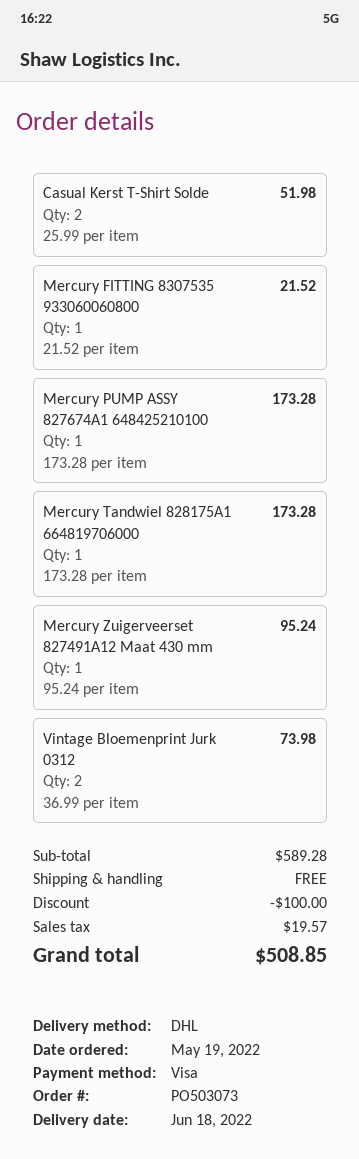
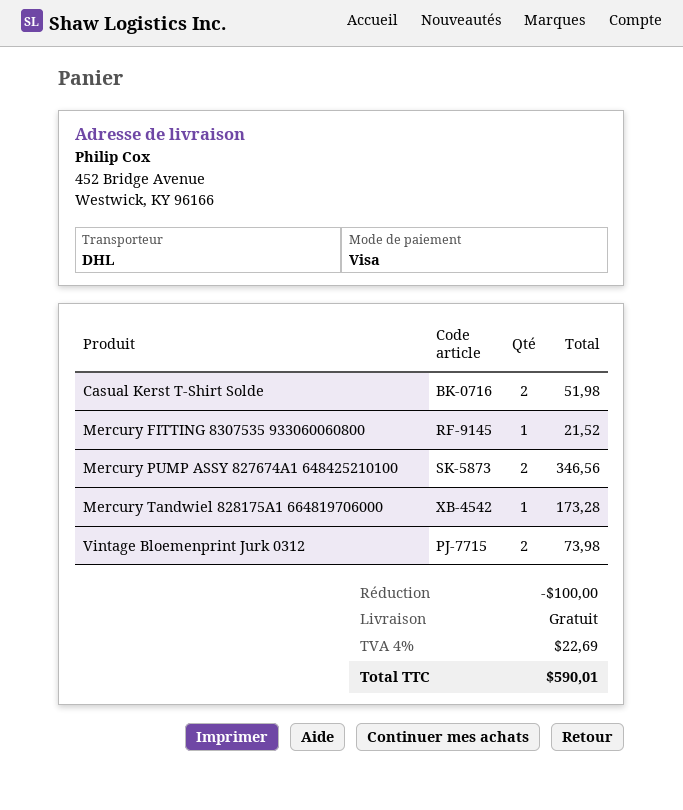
Mercury PUMP ASSY 827674A1 648425210100: 1 for 173.28 -> 2 for 346.56
Mercury Zuigerveerset 827491A12 Maat 430 mm: 1 for 95.24 -> none
tax: 19.57 -> 22.69
total: 508.85 -> 590.01

